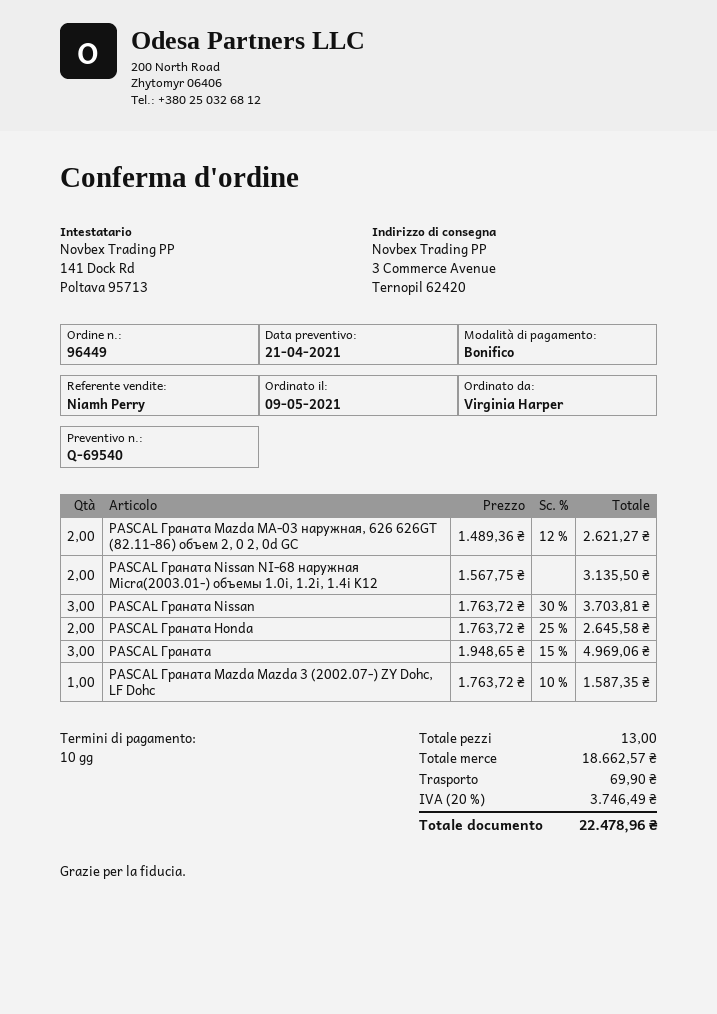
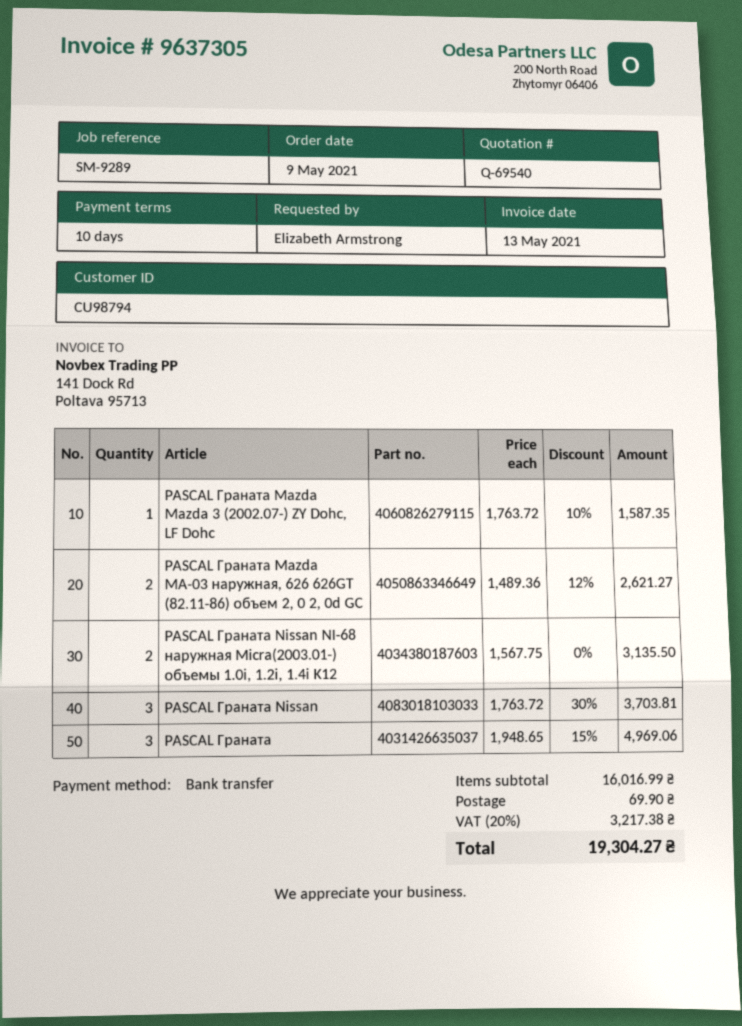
ordered by: Virginia Harper -> Elizabeth Armstrong
PASCAL Граната Honda: 2 x 1763.72 - 25% = 2645.58 -> none
subtotal: 18662.57 -> 16016.99
tax: 20% = 3746.49 -> 20% = 3217.38
total: 22478.96 -> 19304.27

